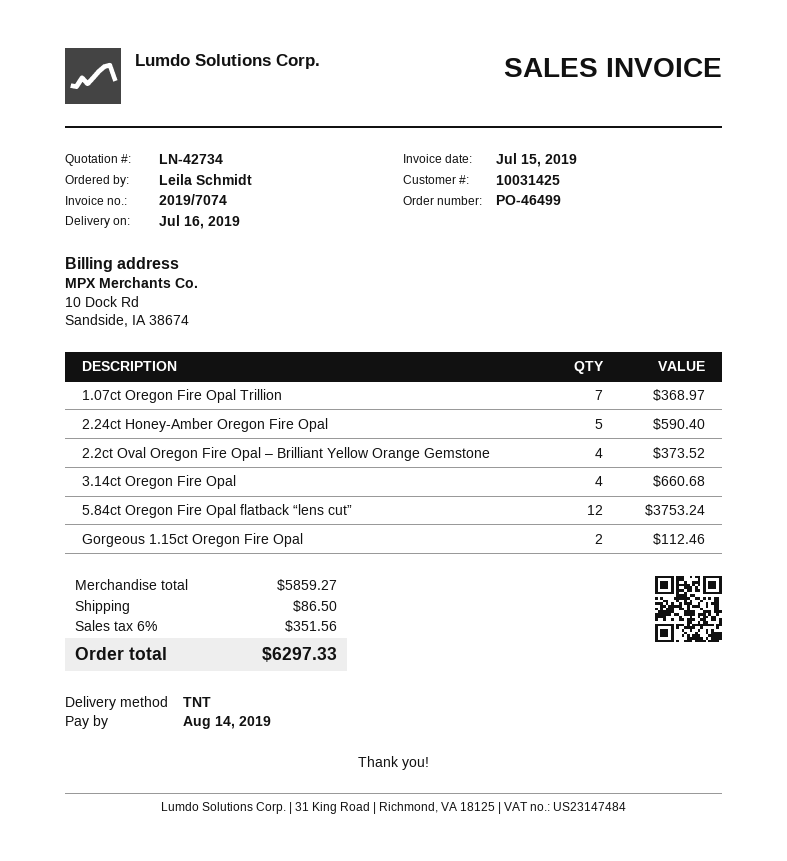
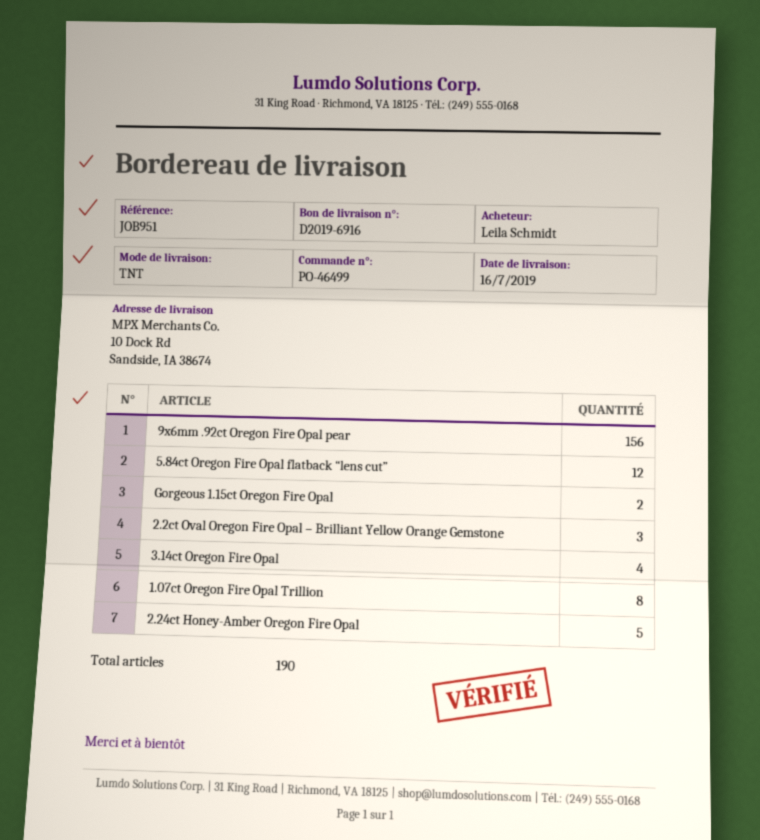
1.07ct Oregon Fire Opal Trillion: 7 -> 8
2.2ct Oval Oregon Fire Opal – Brilliant Yellow Orange Gemstone: 4 -> 3
9x6mm .92ct Oregon Fire Opal pear: none -> 156

